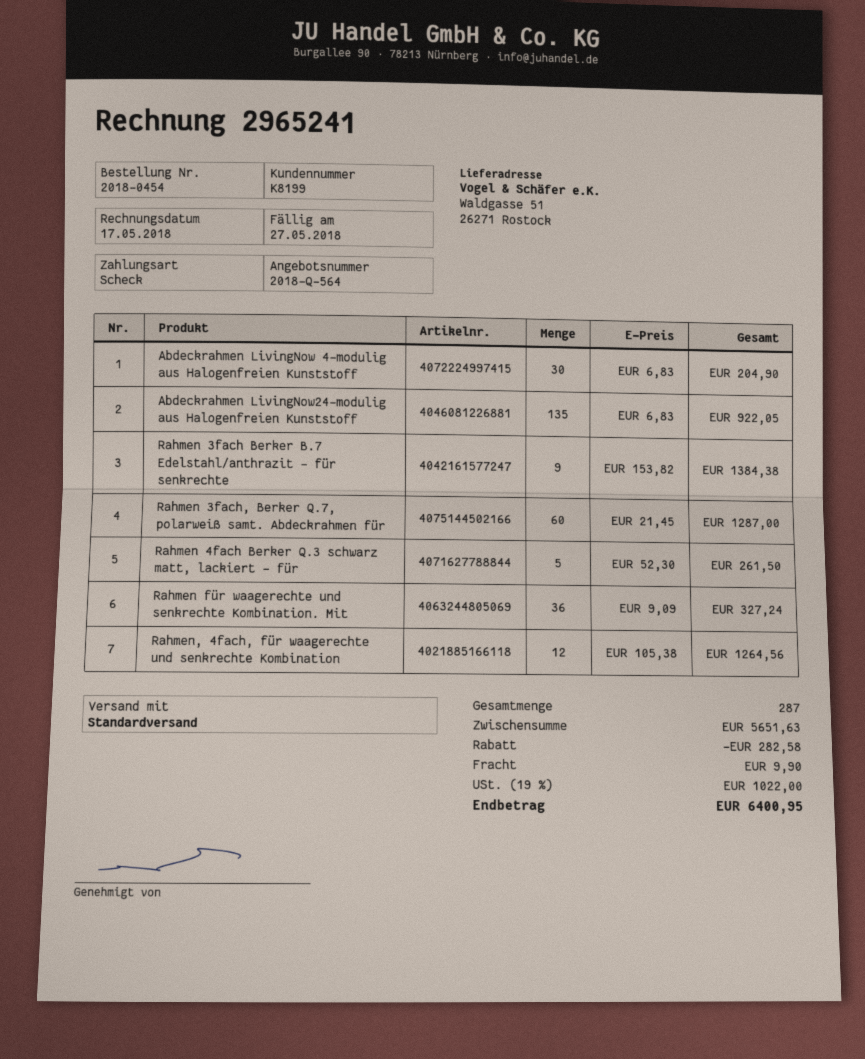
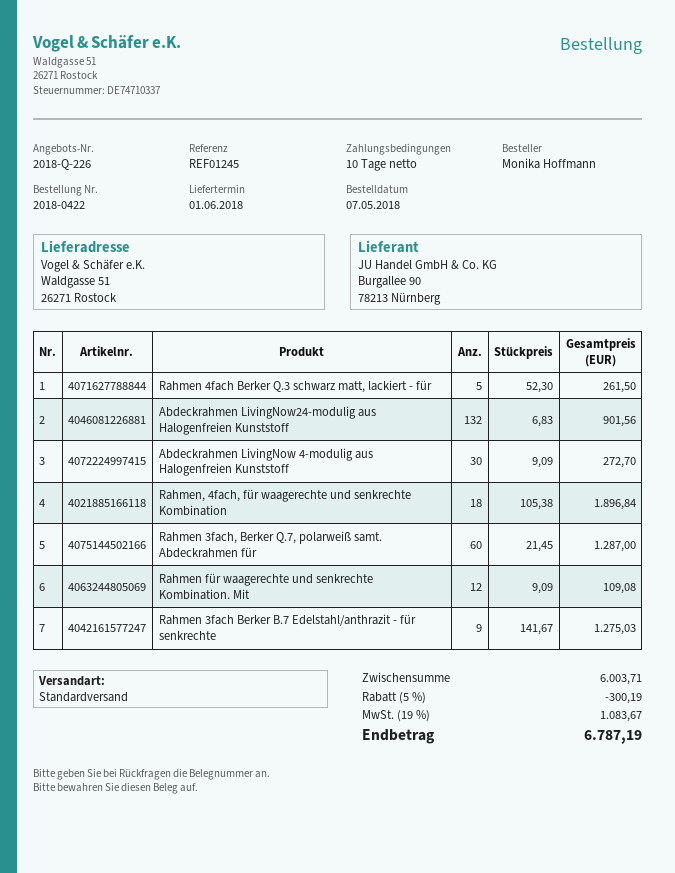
quote number: 2018-Q-564 -> 2018-Q-226
order number: 2018-0454 -> 2018-0422
Abdeckrahmen LivingNow 4-modulig aus Halogenfreien Kunststoff: 30 x 6.83 = 204.90 -> 30 x 9.09 = 272.70
Abdeckrahmen LivingNow24-modulig aus Halogenfreien Kunststoff: 135 x 6.83 = 922.05 -> 132 x 6.83 = 901.56
Rahmen 3fach Berker B.7 Edelstahl/anthrazit - für senkrechte: 9 x 153.82 = 1384.38 -> 9 x 141.67 = 1275.03
Rahmen für waagerechte und senkrechte Kombination. Mit: 36 x 9.09 = 327.24 -> 12 x 9.09 = 109.08
Rahmen, 4fach, für waagerechte und senkrechte Kombination: 12 x 105.38 = 1264.56 -> 18 x 105.38 = 1896.84
subtotal: 5651.63 -> 6003.71
discount: 282.58 -> 300.19
shipping: 9.90 -> none
tax: 19% = 1022.00 -> 19% = 1083.67
total: 6400.95 -> 6787.19

